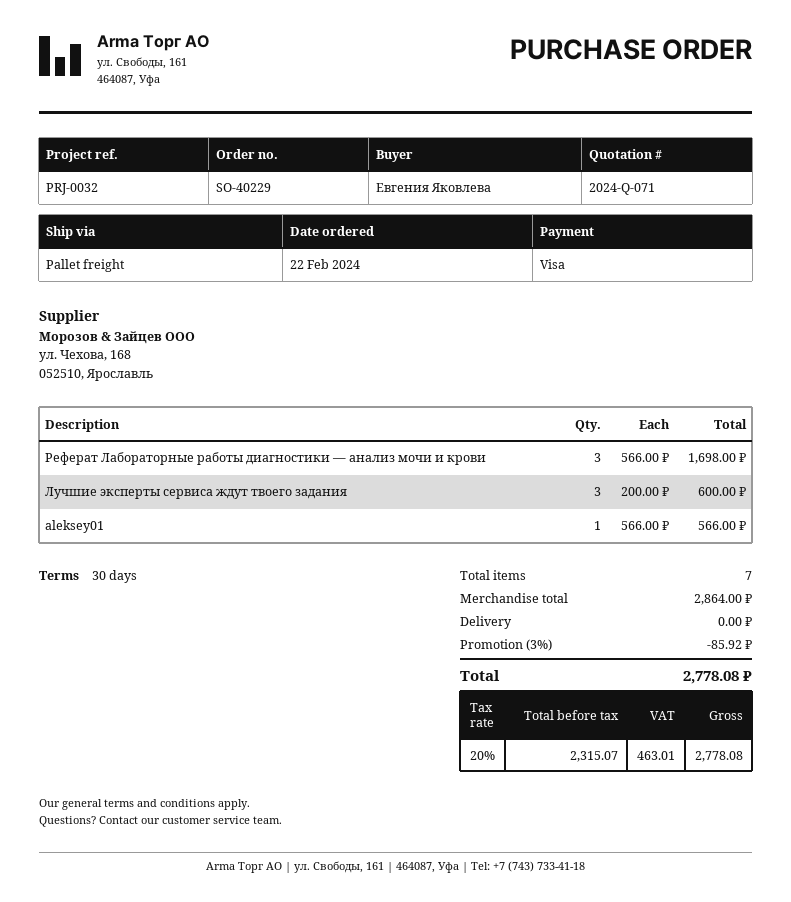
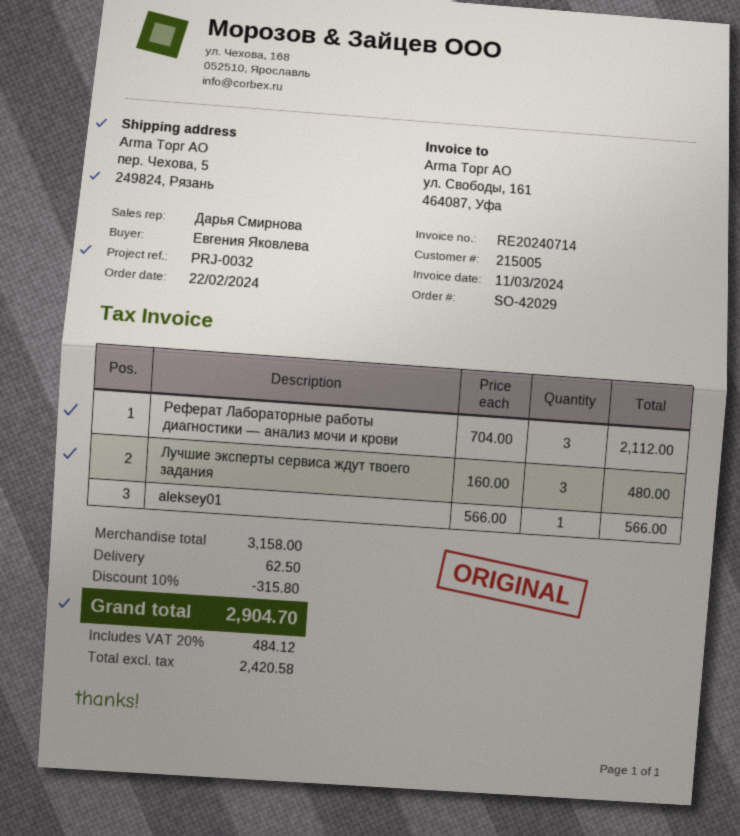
order number: SO-40229 -> SO-42029
Реферат Лабораторные работы диагностики — анализ мочи и крови: 3 x 566.00 = 1698.00 -> 3 x 704.00 = 2112.00
Лучшие эксперты сервиса ждут твоего задания: 3 x 200.00 = 600.00 -> 3 x 160.00 = 480.00
subtotal: 2864.00 -> 3158.00
discount: 3% = 85.92 -> 10% = 315.80
shipping: 0.00 -> 62.50
net: 2315.07 -> 2420.58
tax: 20% = 463.01 -> 20% = 484.12
total: 2778.08 -> 2904.70

